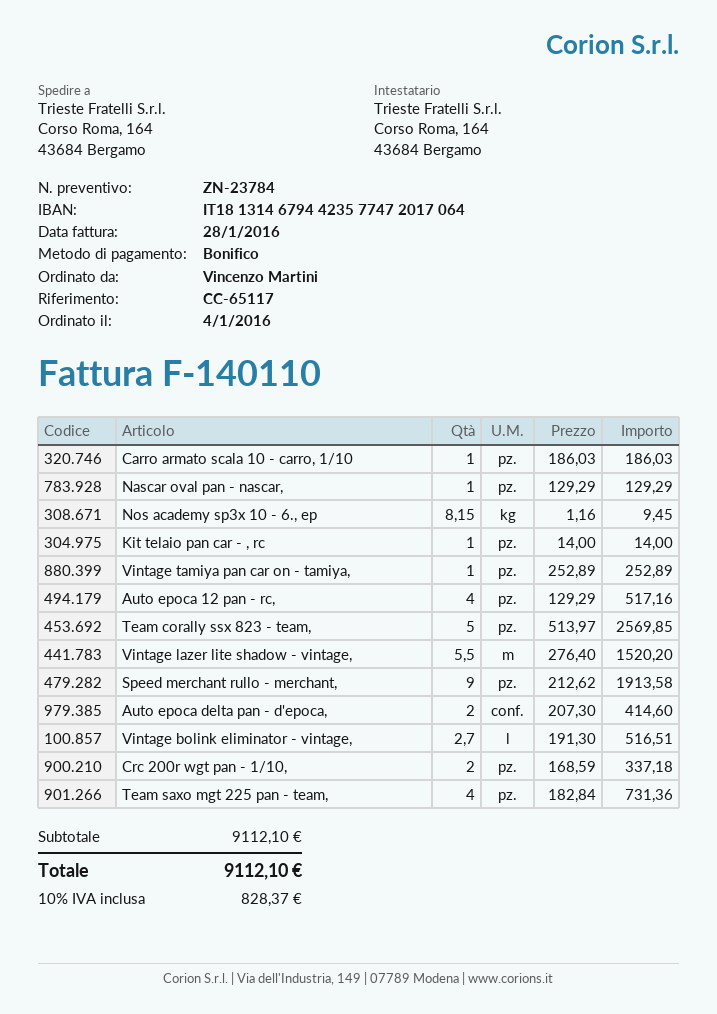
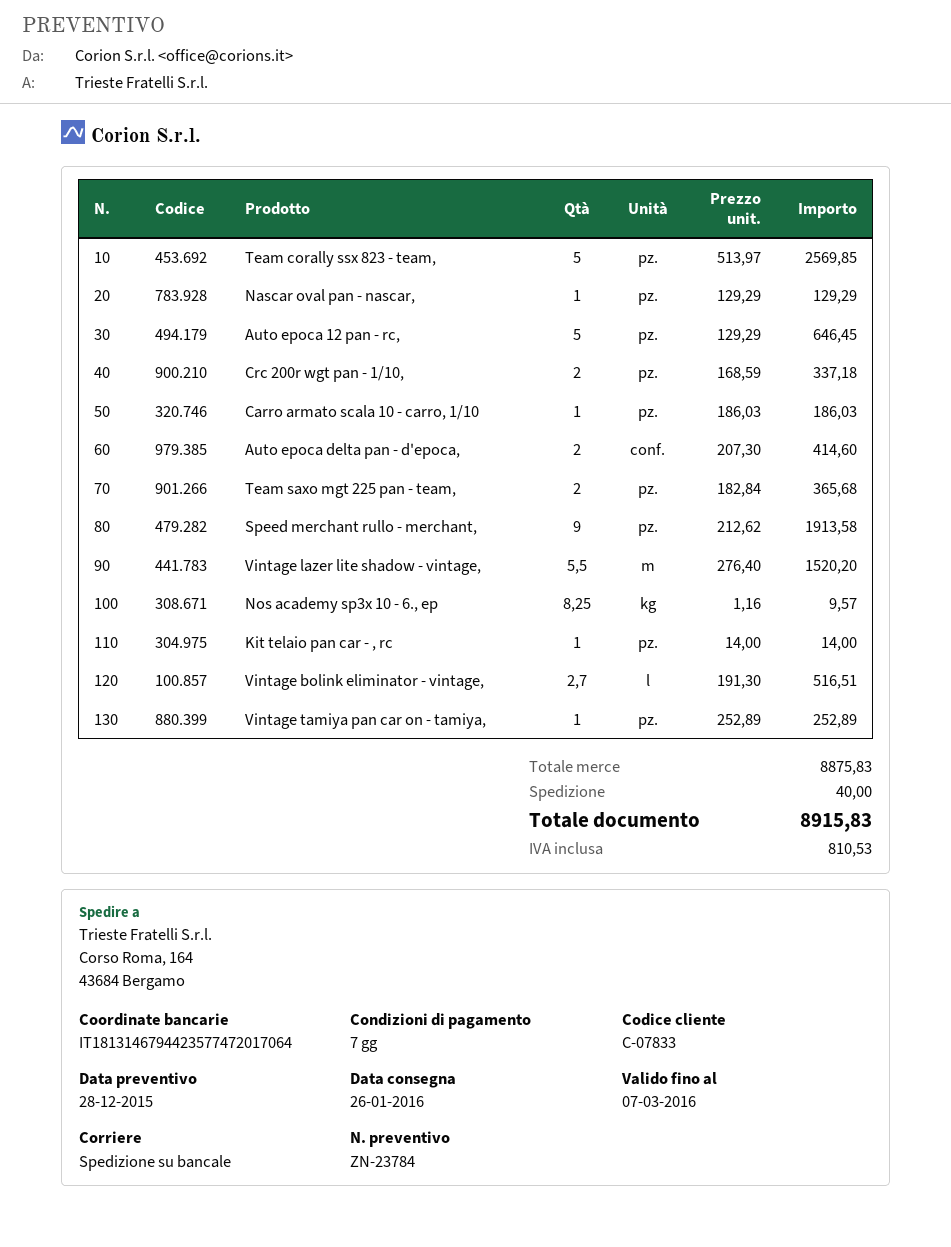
Nos academy sp3x 10 - 6., ep: 8.15 x 1.16 = 9.45 -> 8.25 x 1.16 = 9.57
Auto epoca 12 pan - rc,: 4 x 129.29 = 517.16 -> 5 x 129.29 = 646.45
Team saxo mgt 225 pan - team,: 4 x 182.84 = 731.36 -> 2 x 182.84 = 365.68
subtotal: 9112.10 -> 8875.83
shipping: none -> 40.00
tax: 828.37 -> 810.53
total: 9112.10 -> 8915.83

